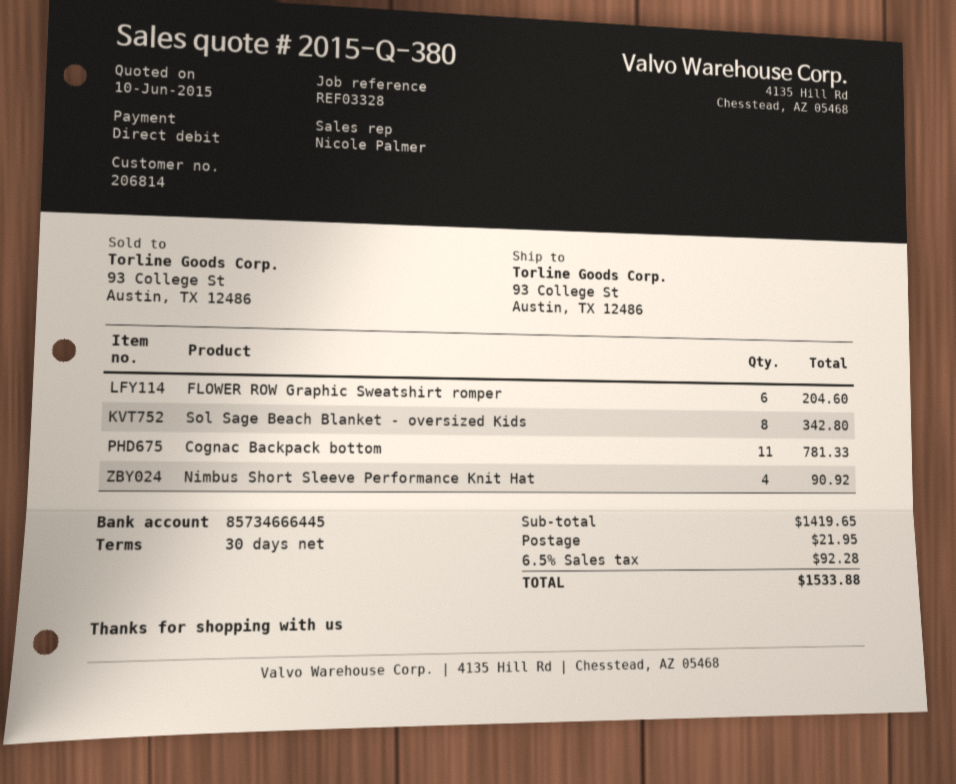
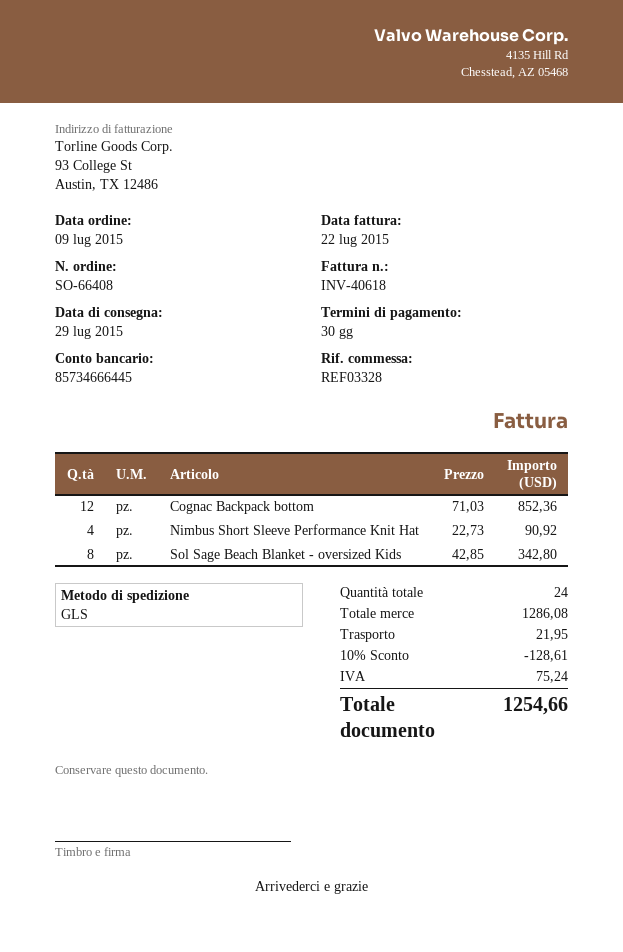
FLOWER ROW Graphic Sweatshirt romper: 6 for 204.60 -> none
Cognac Backpack bottom: 11 for 781.33 -> 12 for 852.36
subtotal: 1419.65 -> 1286.08
discount: none -> 10% = 128.61
tax: 92.28 -> 75.24
total: 1533.88 -> 1254.66

